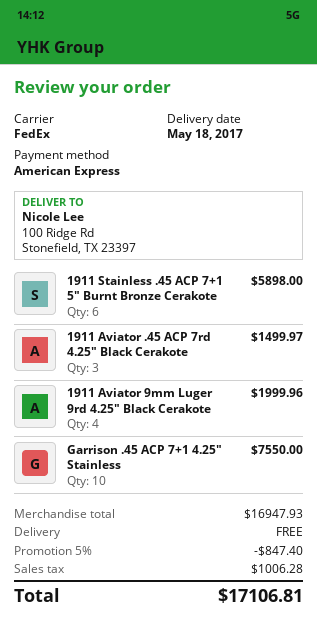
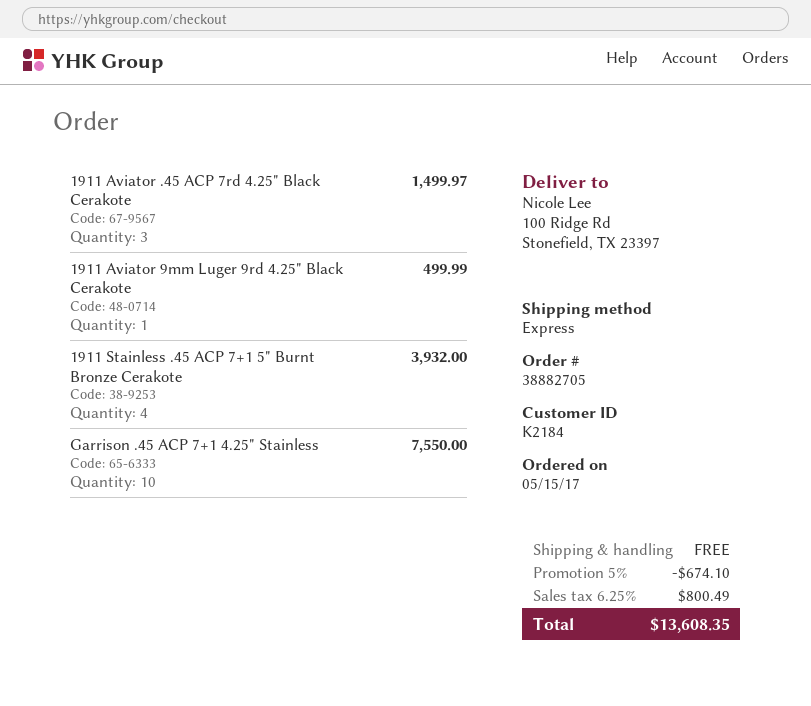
shipping method: FedEx -> express
1911 Stainless .45 ACP 7+1 5" Burnt Bronze Cerakote: 6 for 5898.00 -> 4 for 3932.00
1911 Aviator 9mm Luger 9rd 4.25" Black Cerakote: 4 for 1999.96 -> 1 for 499.99
discount: 5% = 847.40 -> 5% = 674.10
tax: 1006.28 -> 800.49
total: 17106.81 -> 13608.35

